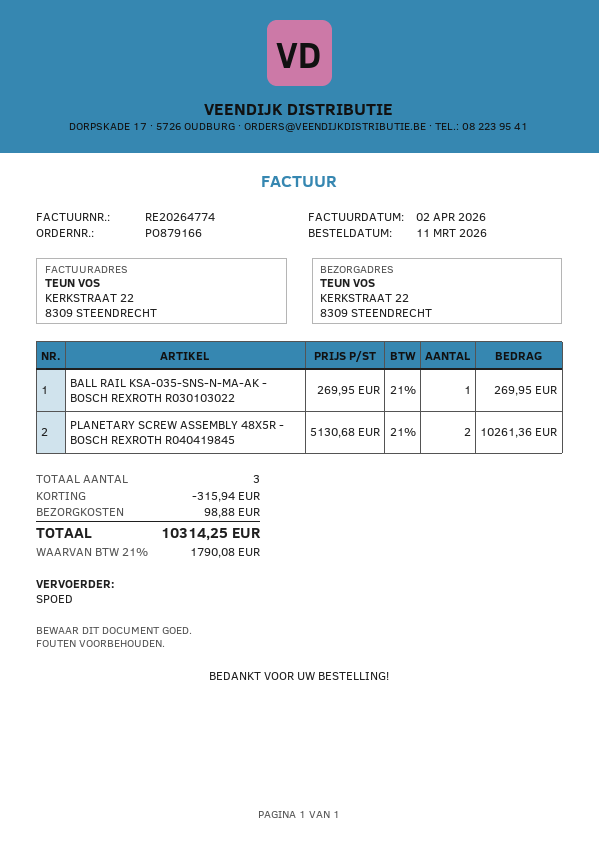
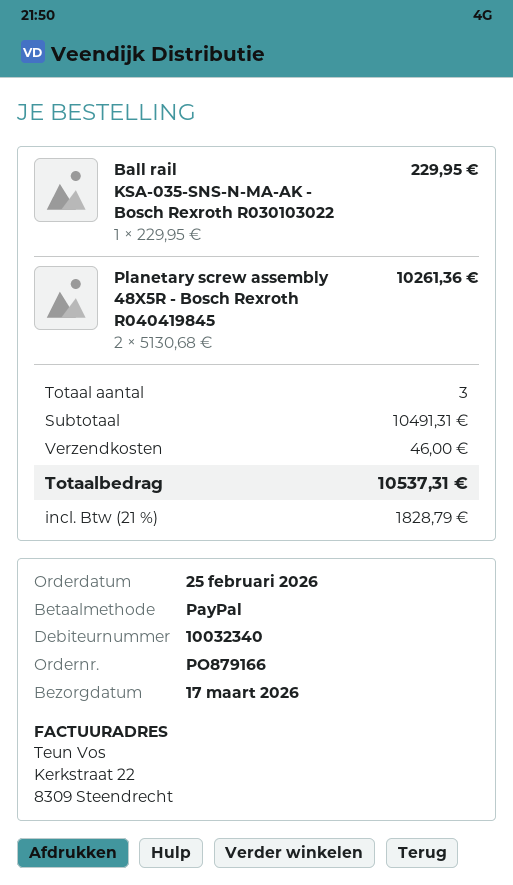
order date: 2026-03-11 -> 2026-02-25
BALL RAIL KSA-035-SNS-N-MA-AK - BOSCH REXROTH R030103022: 1 x 269.95 = 269.95 -> 1 x 229.95 = 229.95
discount: 315.94 -> none
shipping: 98.88 -> 46.00
tax: 21% = 1790.08 -> 21% = 1828.79
total: 10314.25 -> 10537.31

